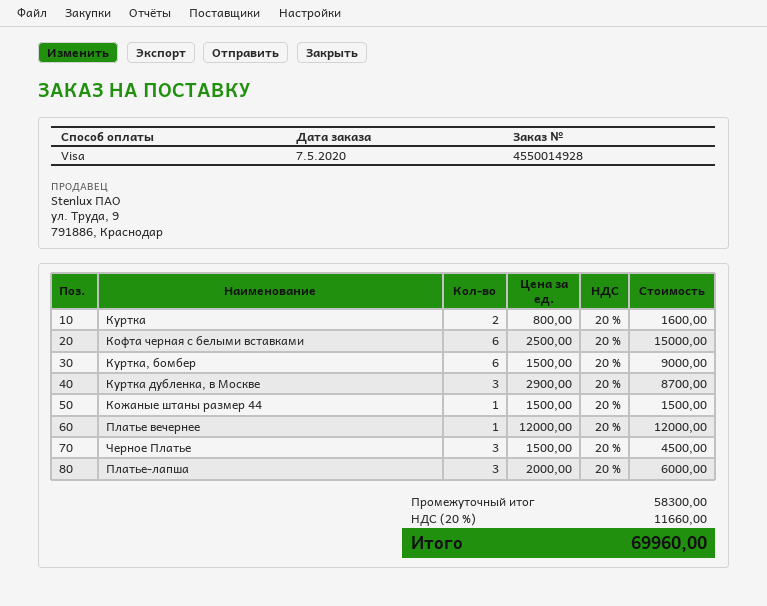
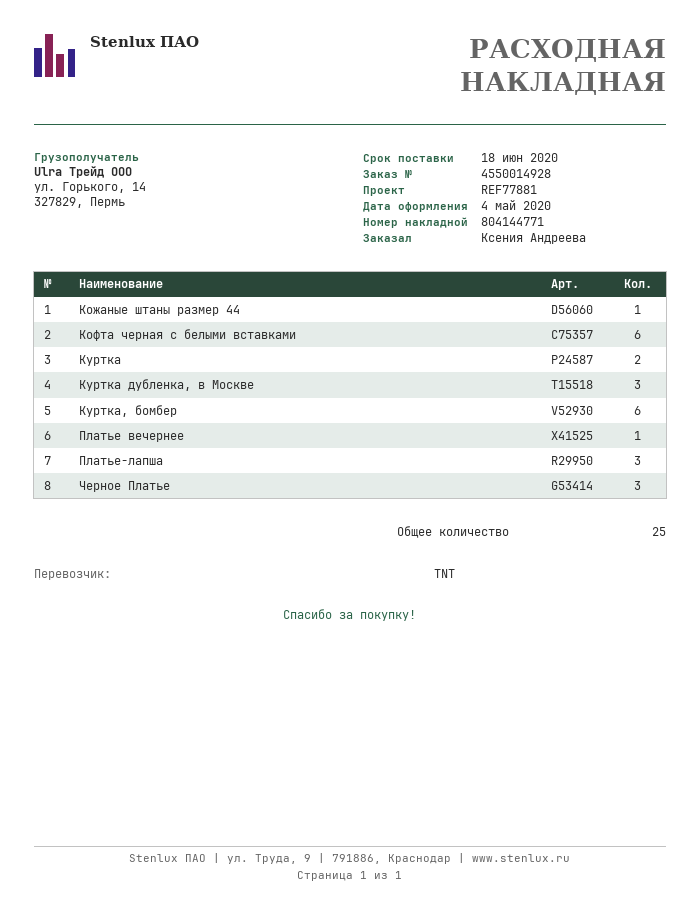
order date: 2020-05-07 -> 2020-05-04

